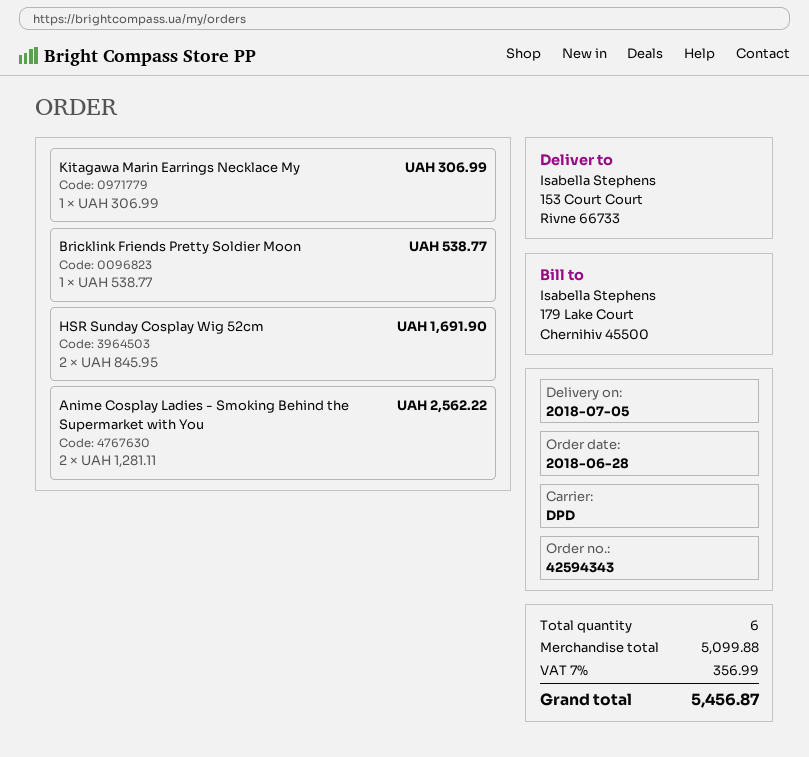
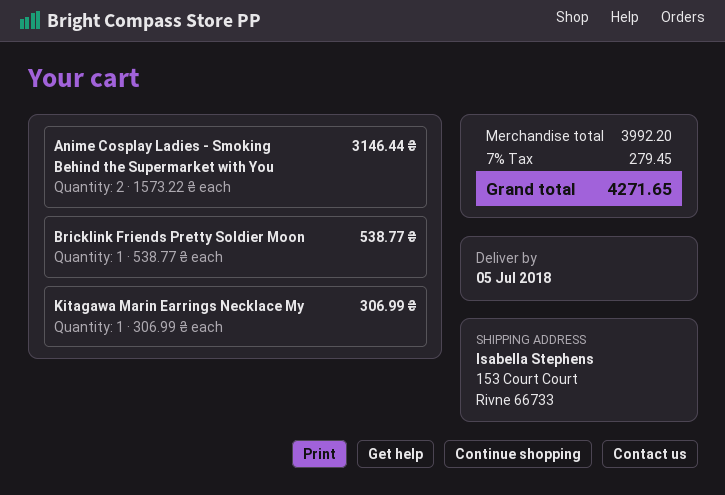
HSR Sunday Cosplay Wig 52cm: 2 x 845.95 = 1691.90 -> none
Anime Cosplay Ladies - Smoking Behind the Supermarket with You: 2 x 1281.11 = 2562.22 -> 2 x 1573.22 = 3146.44
subtotal: 5099.88 -> 3992.20
tax: 7% = 356.99 -> 7% = 279.45
total: 5456.87 -> 4271.65

